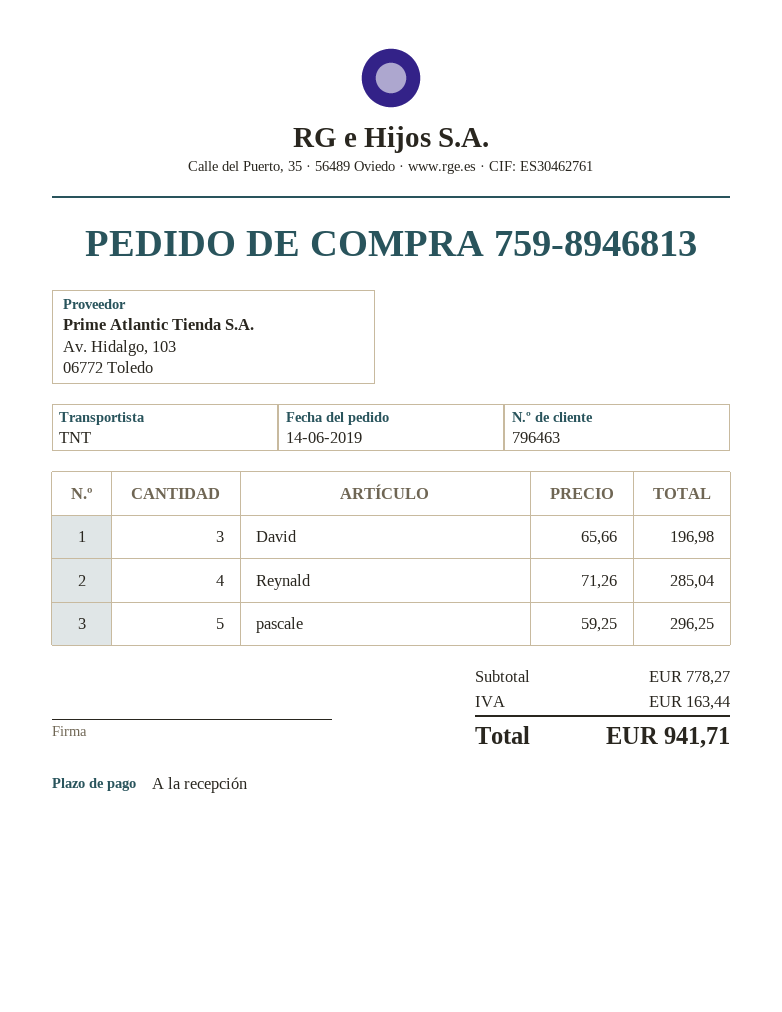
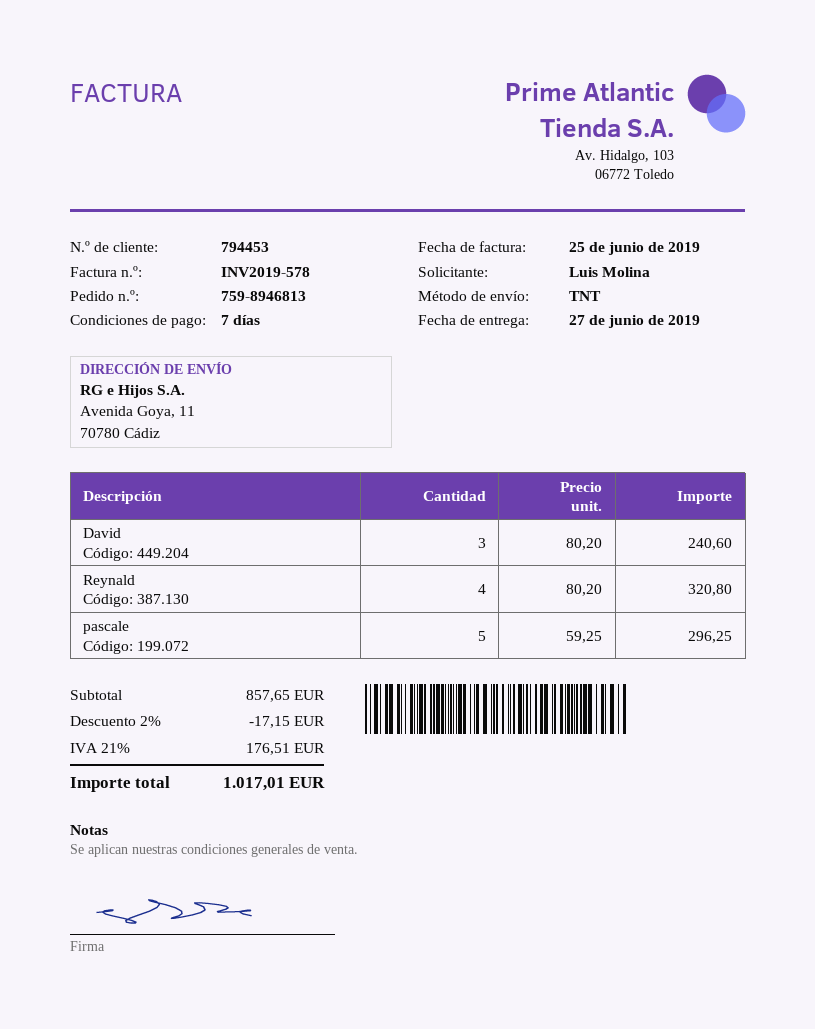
payment terms: on receipt -> 7 days
customer number: 796463 -> 794453
David: 3 x 65.66 = 196.98 -> 3 x 80.20 = 240.60
Reynald: 4 x 71.26 = 285.04 -> 4 x 80.20 = 320.80
subtotal: 778.27 -> 857.65
discount: none -> 2% = 17.15
tax: 163.44 -> 176.51
total: 941.71 -> 1017.01

